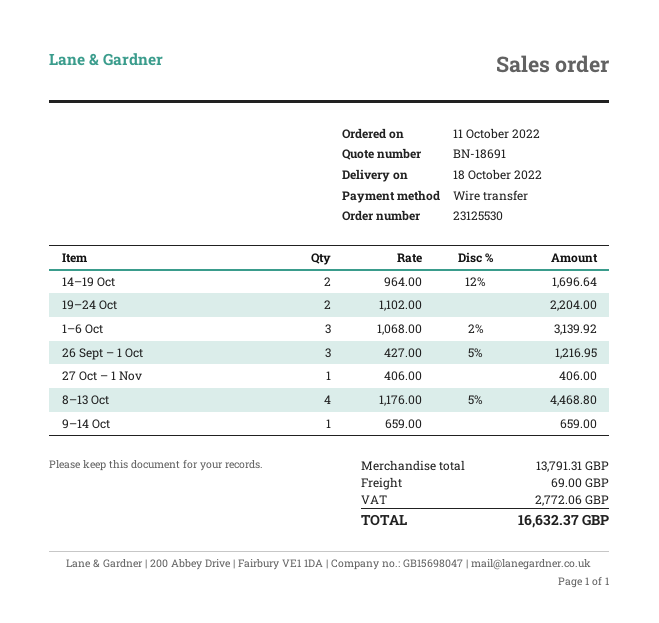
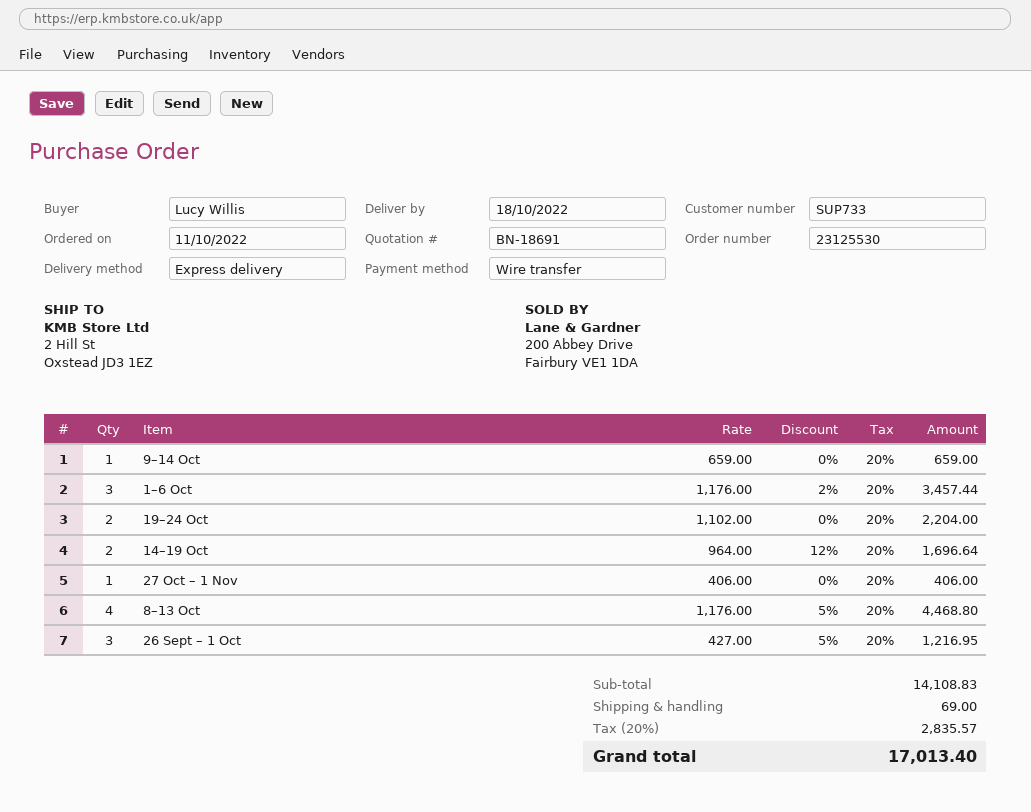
1–6 Oct: 3 x 1068.00 - 2% = 3139.92 -> 3 x 1176.00 - 2% = 3457.44
subtotal: 13791.31 -> 14108.83
tax: 2772.06 -> 2835.57
total: 16632.37 -> 17013.40

